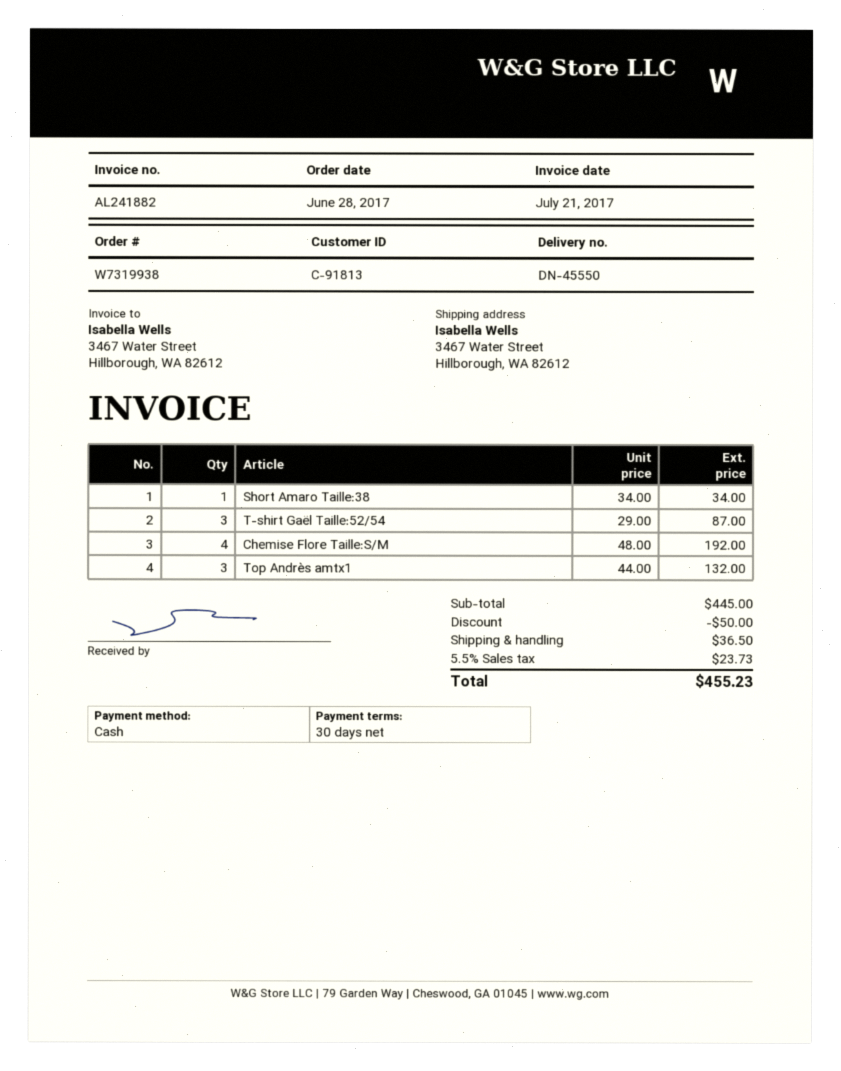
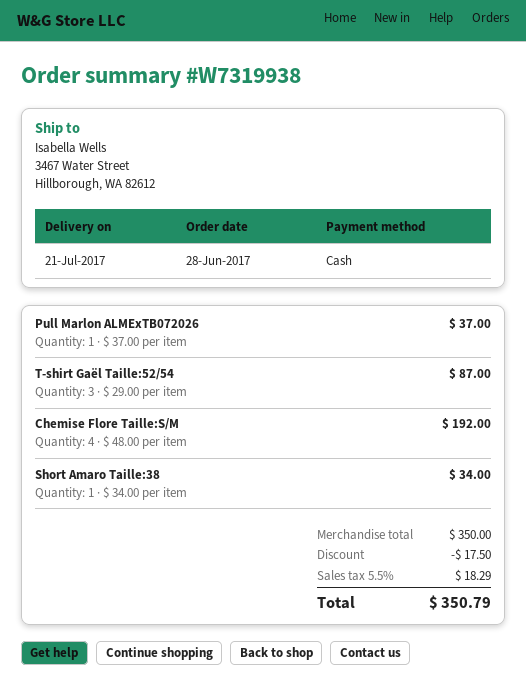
Top Andrès amtx1: 3 x 44.00 = 132.00 -> none
Pull Marlon ALMExTB072026: none -> 1 x 37.00 = 37.00
subtotal: 445.00 -> 350.00
discount: 50.00 -> 17.50
shipping: 36.50 -> none
tax: 5.5% = 23.73 -> 5.5% = 18.29
total: 455.23 -> 350.79

